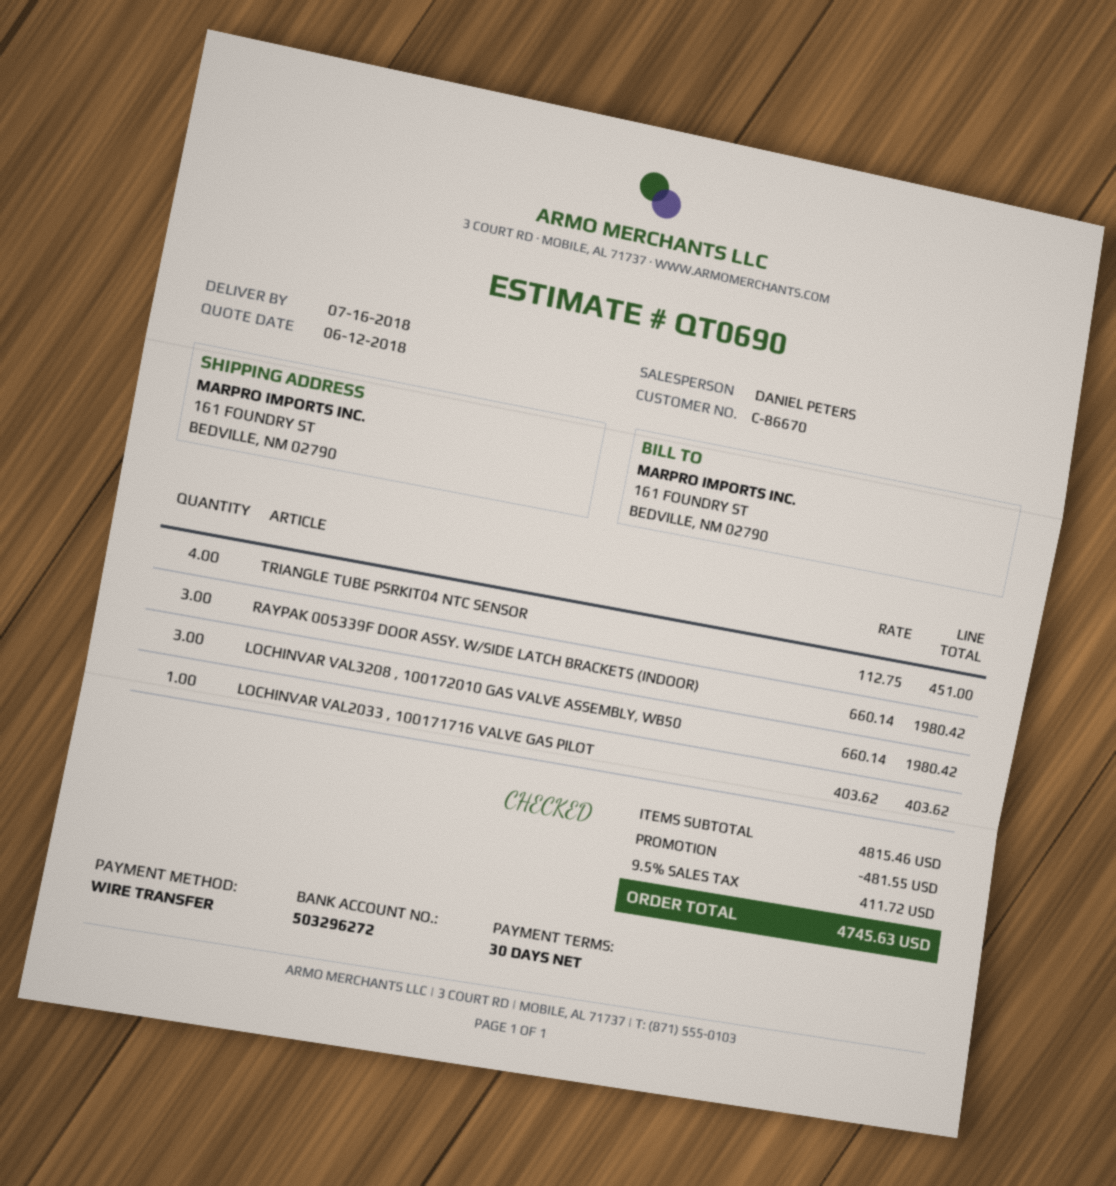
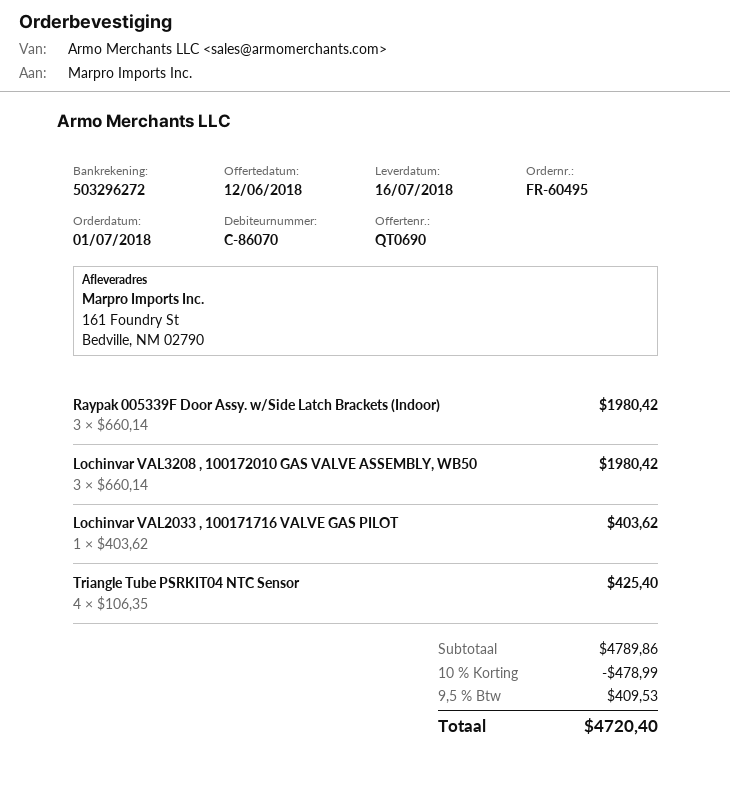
customer number: C-86670 -> C-86070
TRIANGLE TUBE PSRKIT04 NTC SENSOR: 4 x 112.75 = 451.00 -> 4 x 106.35 = 425.40
subtotal: 4815.46 -> 4789.86
discount: 481.55 -> 478.99
tax: 9.5% = 411.72 -> 9.5% = 409.53
total: 4745.63 -> 4720.40

